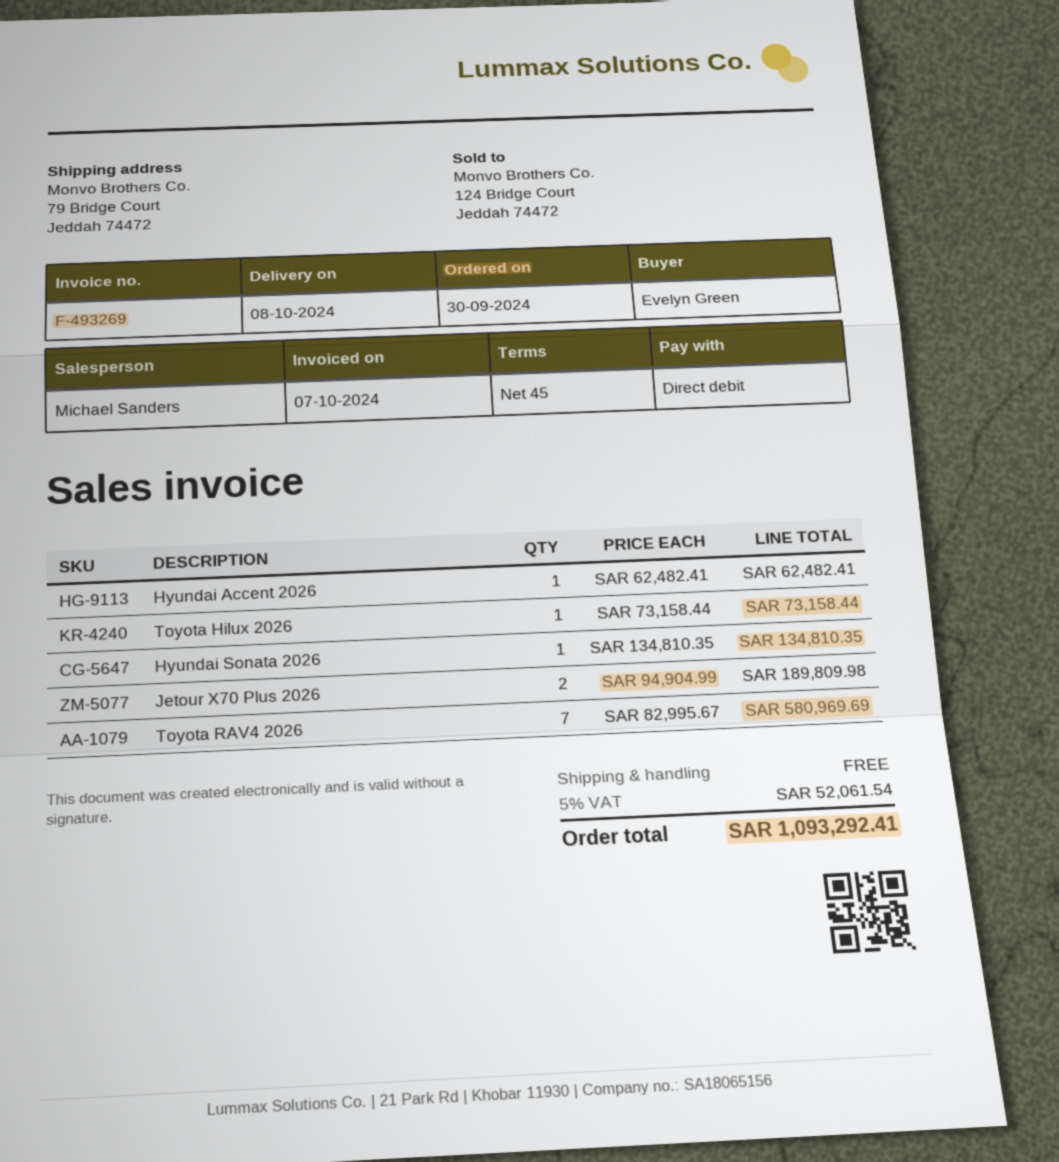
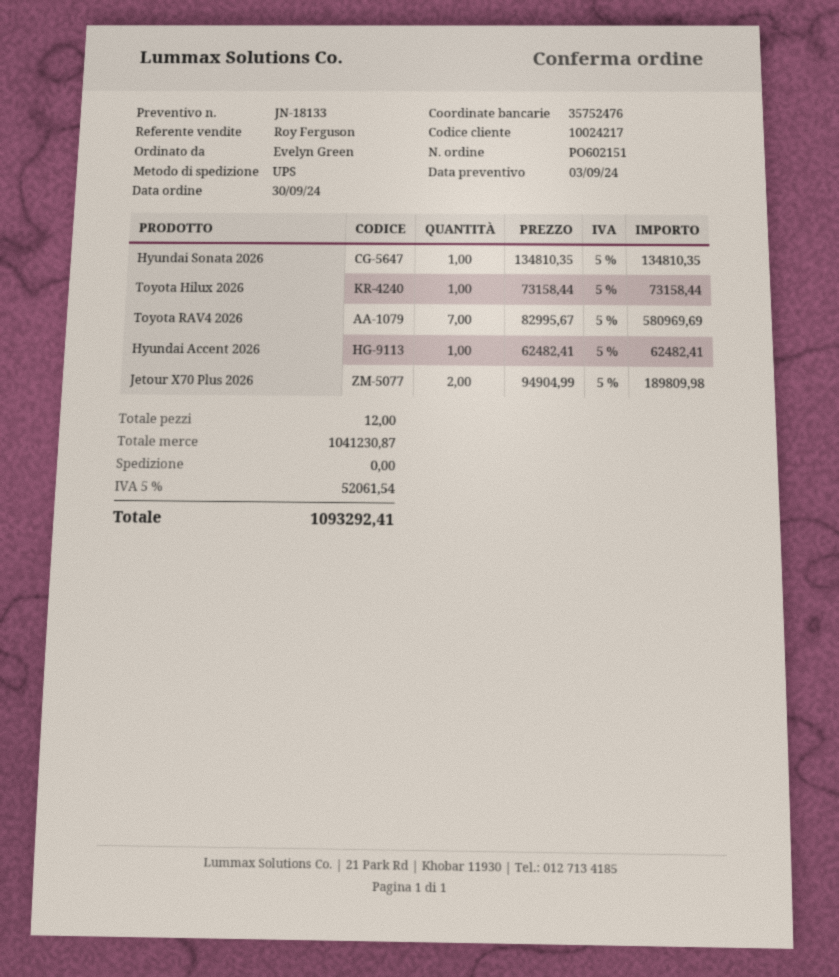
sales rep: Michael Sanders -> Roy Ferguson

